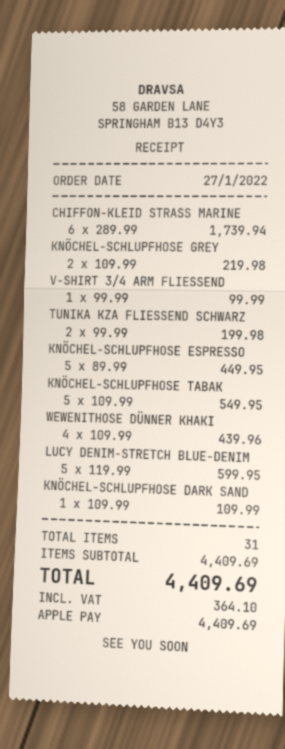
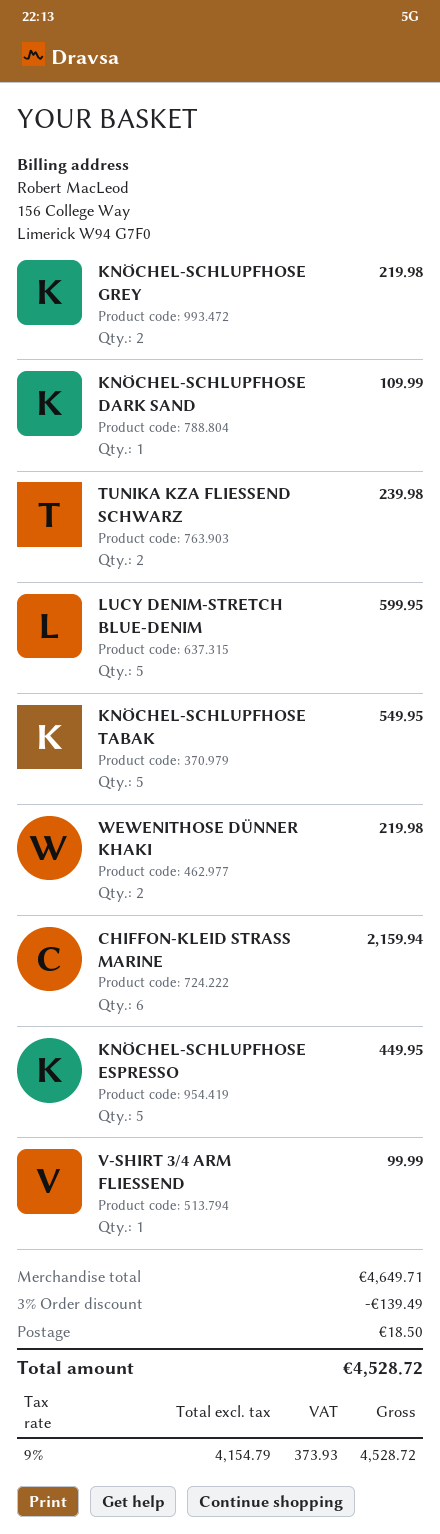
CHIFFON-KLEID STRASS MARINE: 6 for 1739.94 -> 6 for 2159.94
TUNIKA KZA FLIESSEND SCHWARZ: 2 for 199.98 -> 2 for 239.98
WEWENITHOSE DÜNNER KHAKI: 4 for 439.96 -> 2 for 219.98
subtotal: 4409.69 -> 4649.71
discount: none -> 3% = 139.49
shipping: none -> 18.50
tax: 364.10 -> 373.93
total: 4409.69 -> 4528.72

